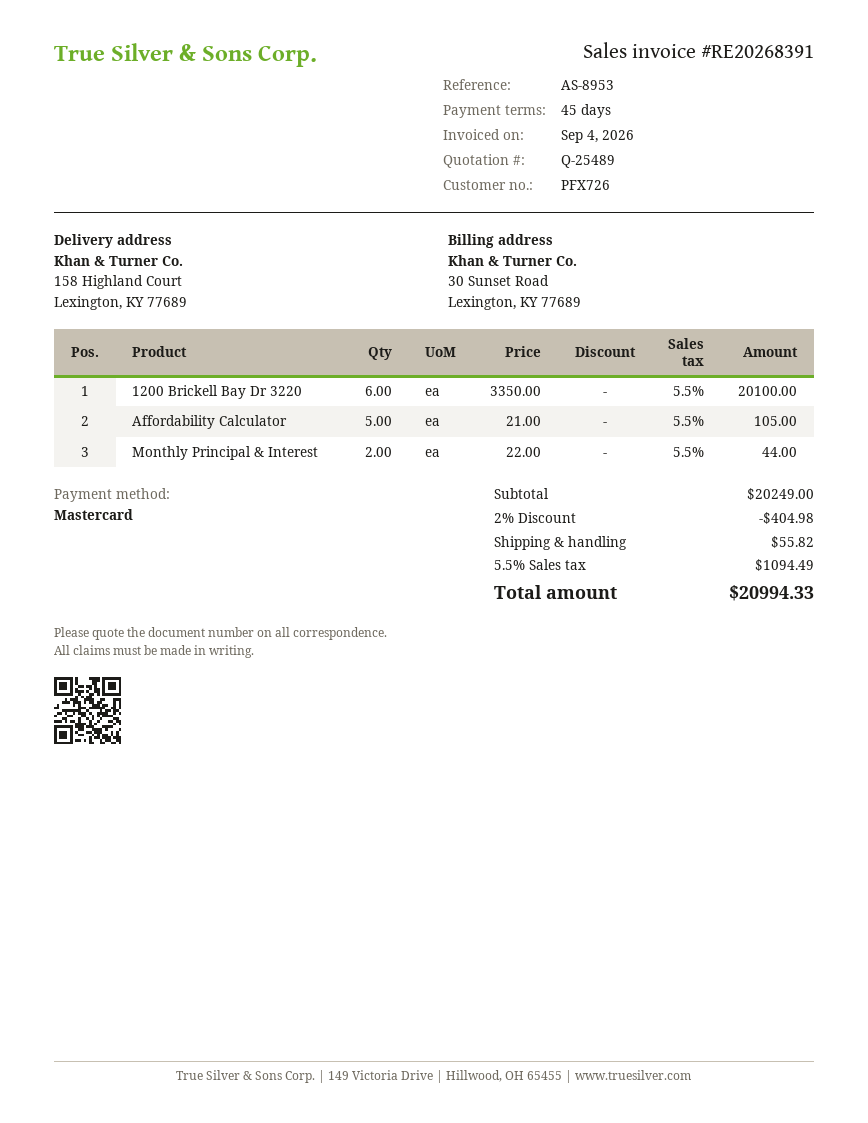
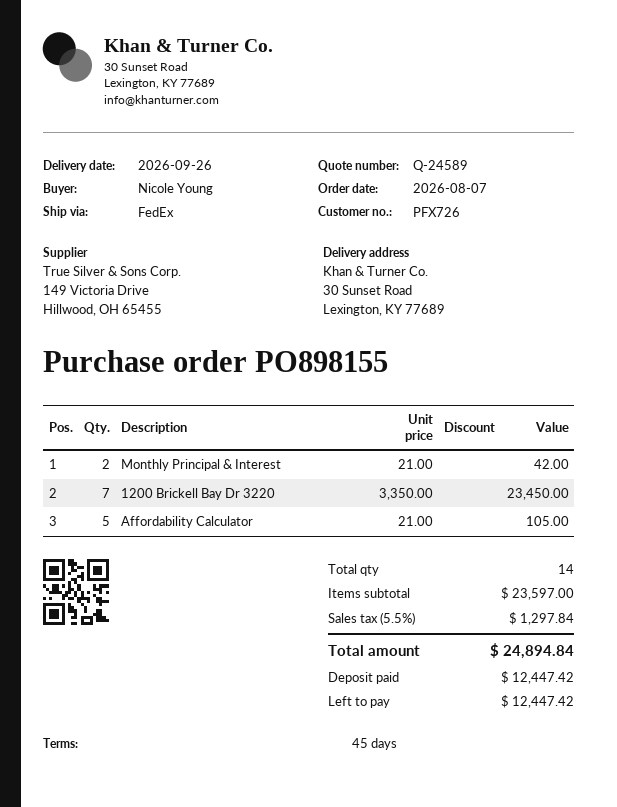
quote number: Q-25489 -> Q-24589
ship to: 158 Highland Court, Lexington, KY 77689 -> 30 Sunset Road, Lexington, KY 77689
1200 Brickell Bay Dr 3220: 6 x 3350.00 = 20100.00 -> 7 x 3350.00 = 23450.00
Monthly Principal & Interest: 2 x 22.00 = 44.00 -> 2 x 21.00 = 42.00
subtotal: 20249.00 -> 23597.00
discount: 2% = 404.98 -> none
shipping: 55.82 -> none
tax: 5.5% = 1094.49 -> 5.5% = 1297.84
total: 20994.33 -> 24894.84

